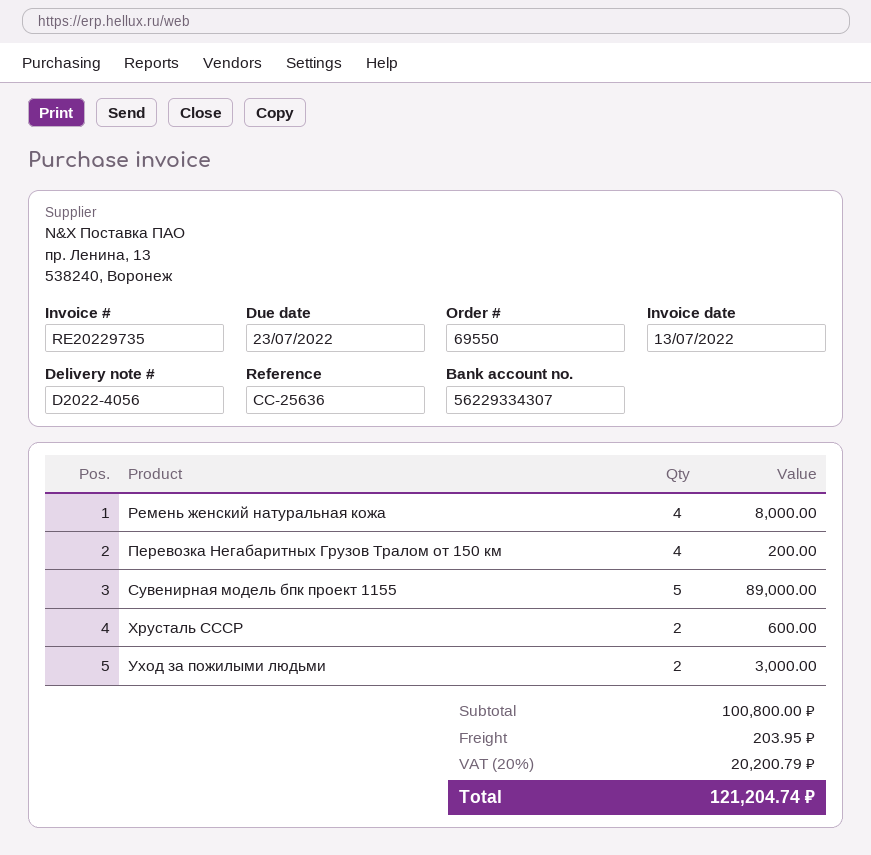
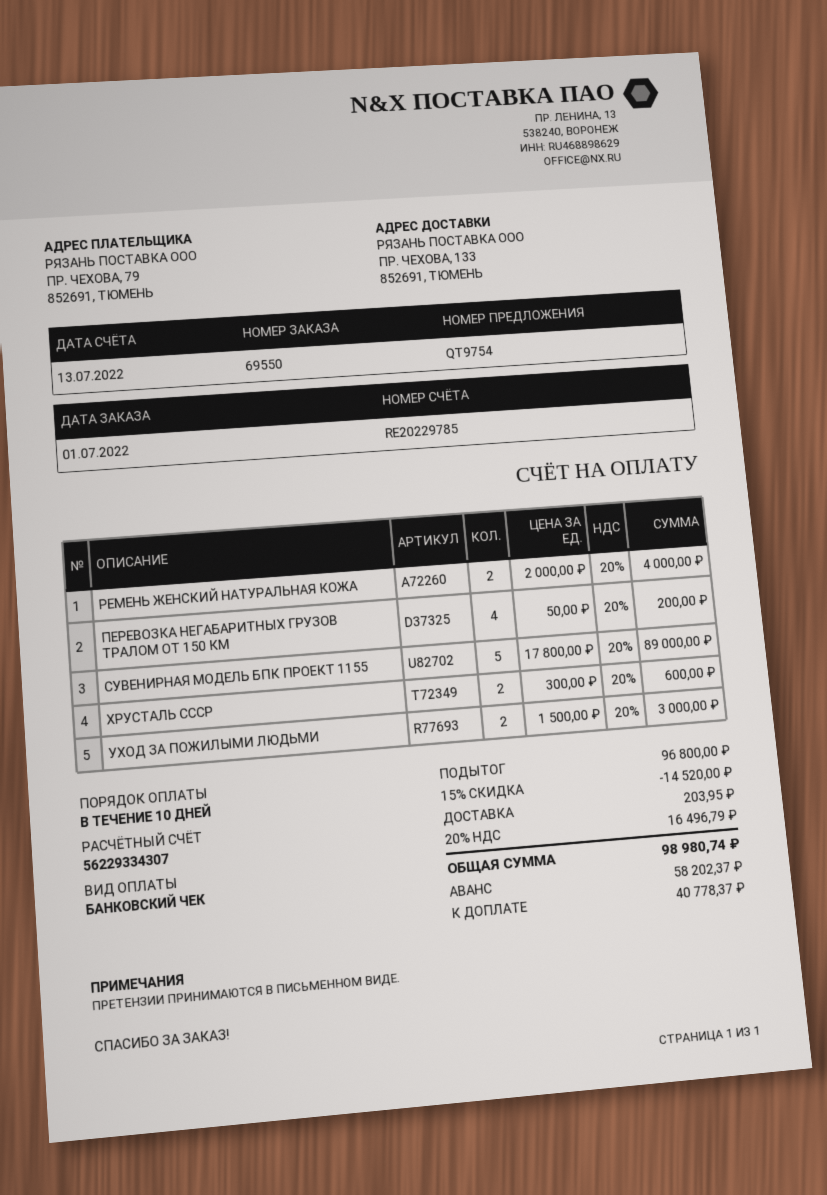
invoice number: RE20229735 -> RE20229785
Ремень женский натуральная кожа: 4 for 8000.00 -> 2 for 4000.00
subtotal: 100800.00 -> 96800.00
discount: none -> 15% = 14520.00
tax: 20% = 20200.79 -> 20% = 16496.79
total: 121204.74 -> 98980.74

